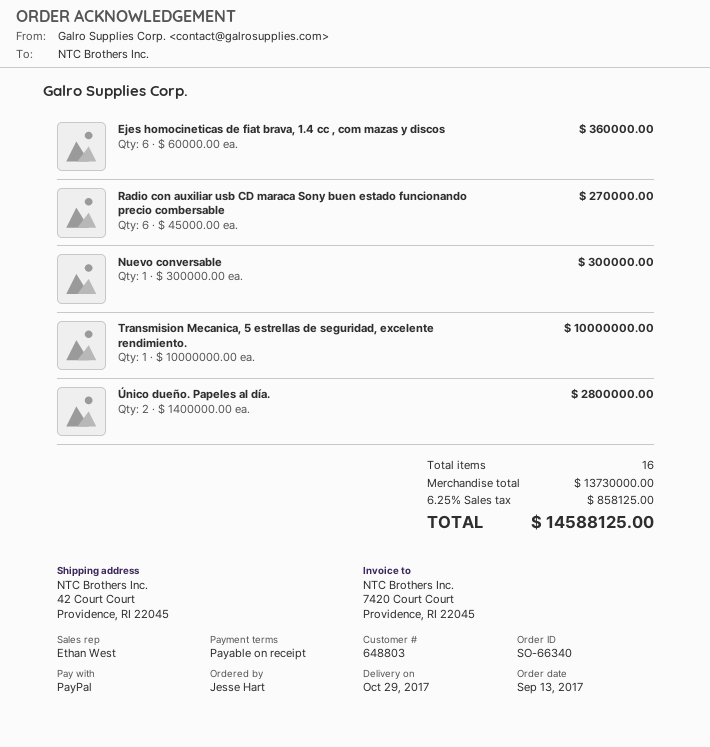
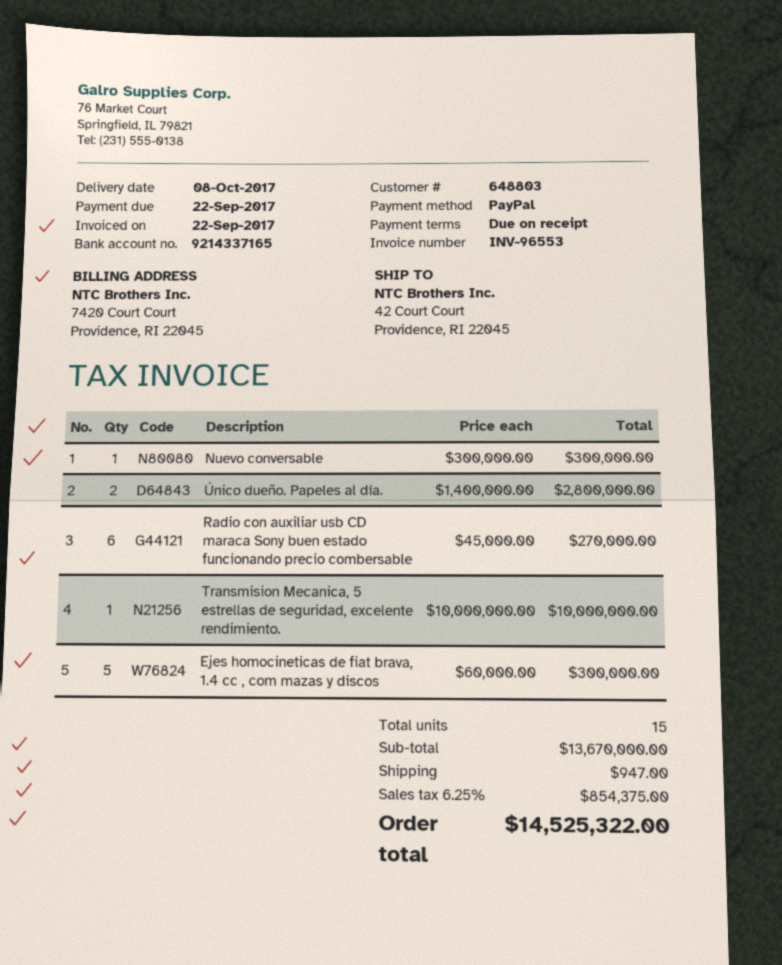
delivery date: 2017-10-29 -> 2017-10-08
Ejes homocineticas de fiat brava, 1.4 cc , com mazas y discos: 6 x 60000.00 = 360000.00 -> 5 x 60000.00 = 300000.00
total quantity: 16 -> 15
subtotal: 13730000.00 -> 13670000.00
shipping: none -> 947.00
tax: 6.25% = 858125.00 -> 6.25% = 854375.00
total: 14588125.00 -> 14525322.00

